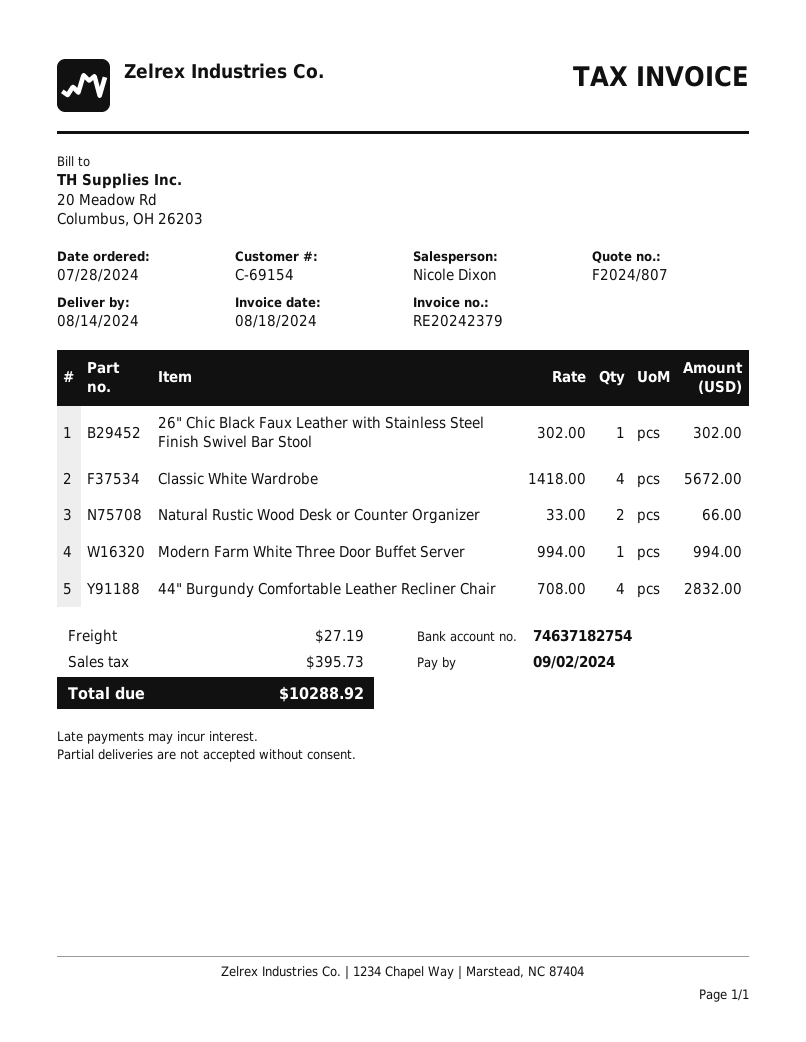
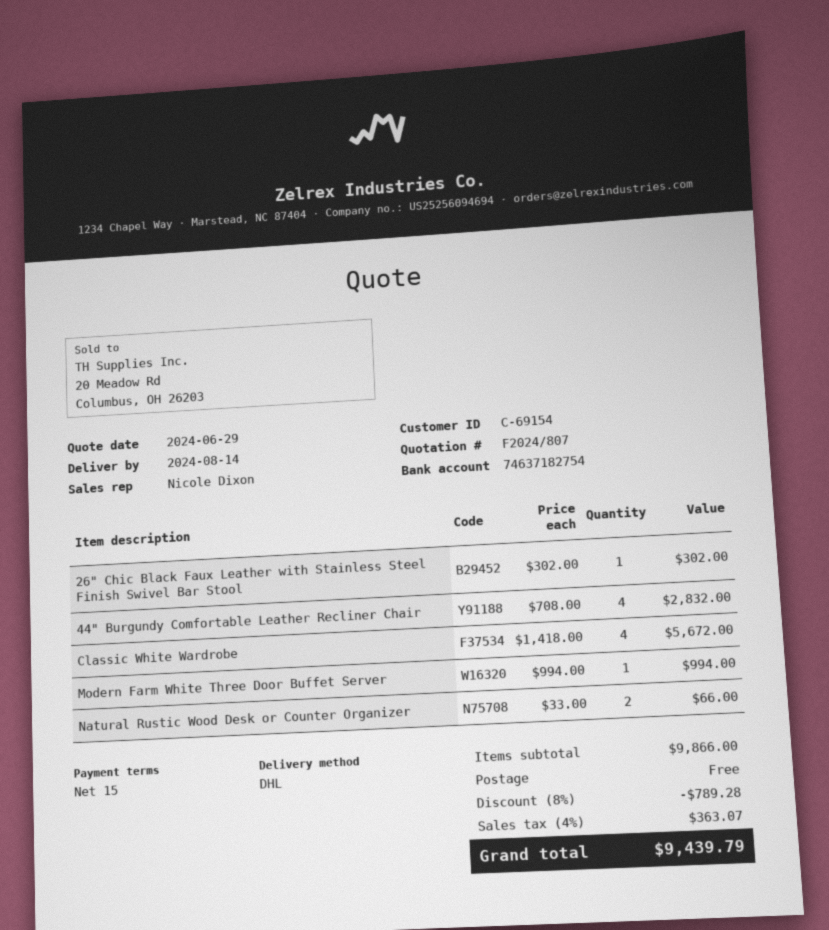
discount: none -> 8% = 789.28
shipping: 27.19 -> 0.00
tax: 395.73 -> 363.07
total: 10288.92 -> 9439.79

